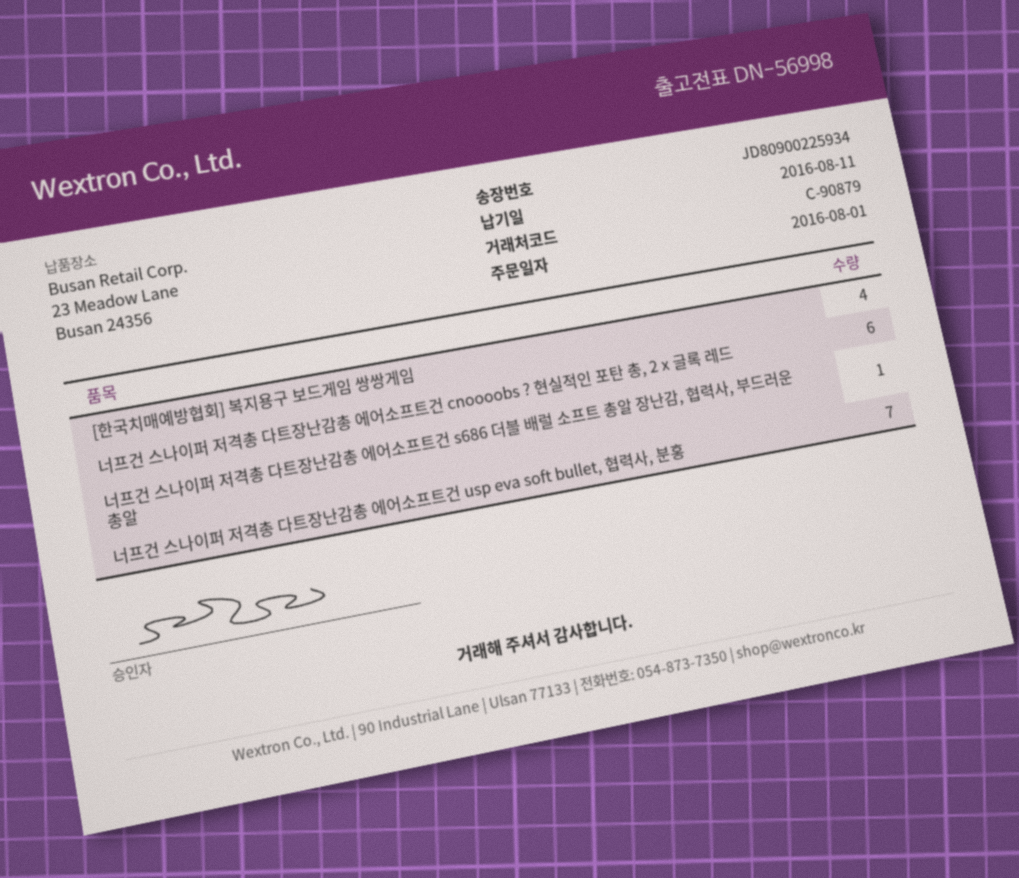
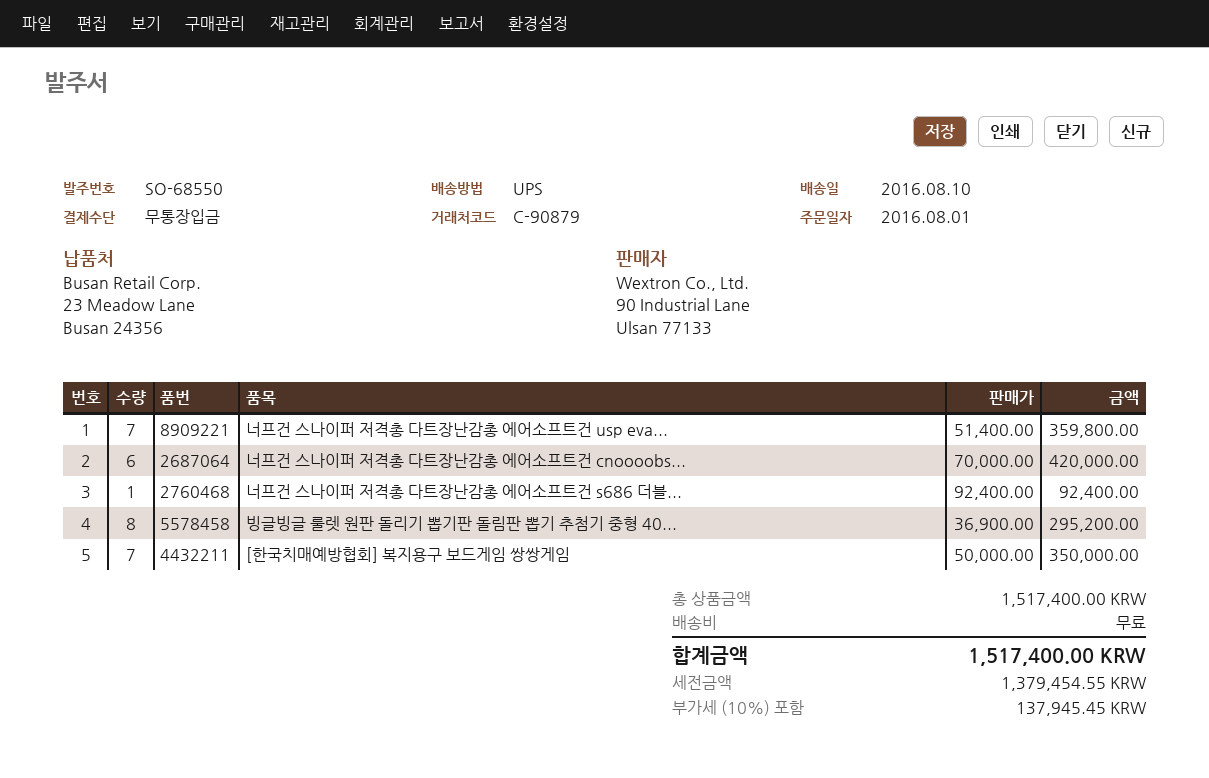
delivery date: 2016-08-11 -> 2016-08-10
[한국치매예방협회] 복지용구 보드게임 쌍쌍게임: 4 -> 7
빙글빙글 룰렛 원판 돌리기 뽑기판 돌림판 뽑기 추첨기 중형 40...: none -> 8

